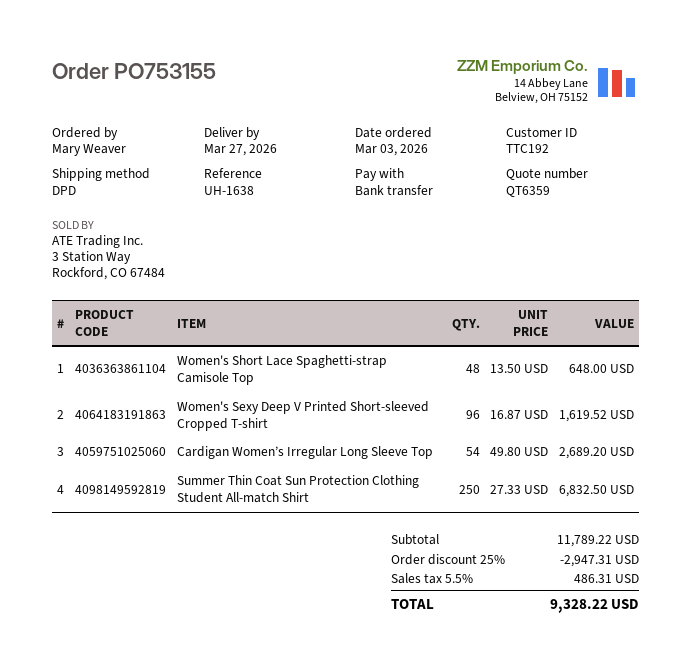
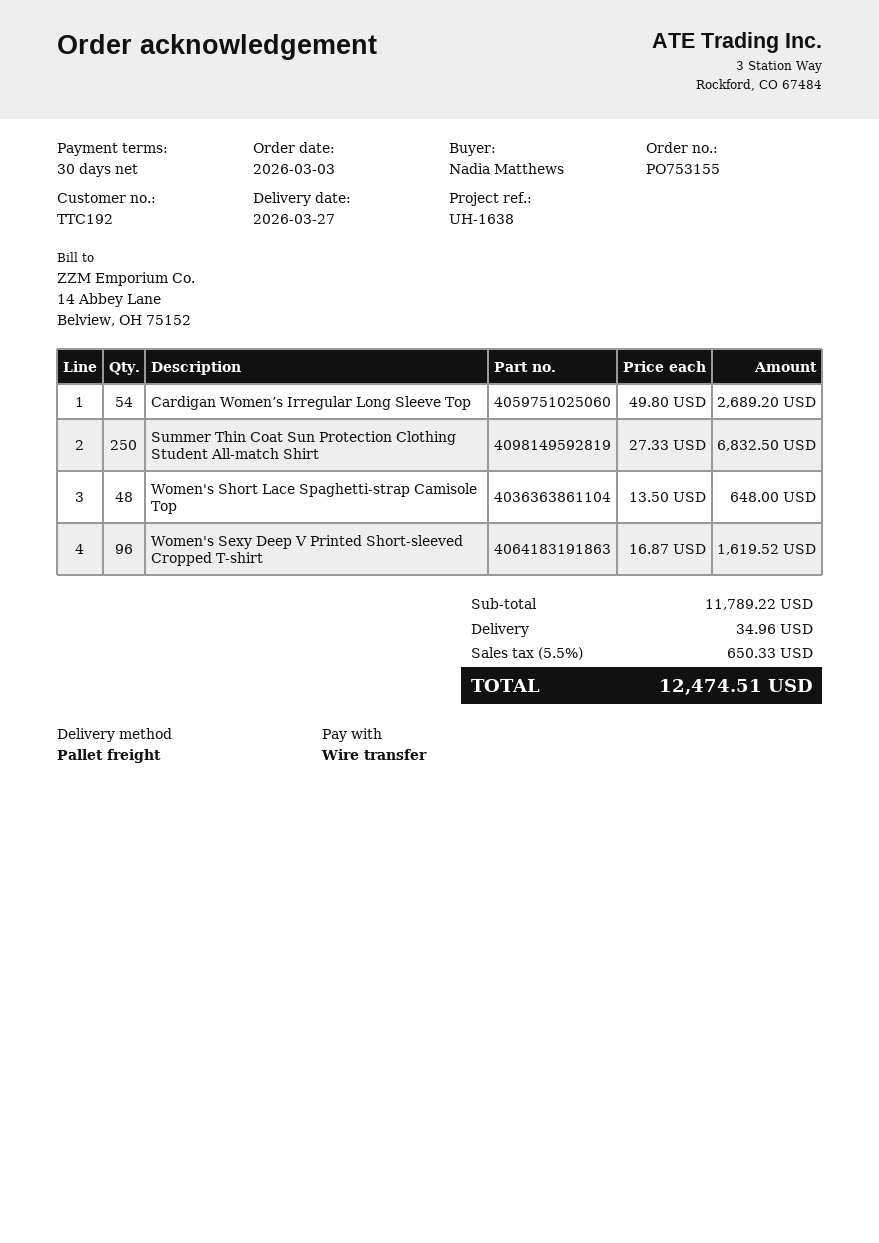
ordered by: Mary Weaver -> Nadia Matthews
shipping method: DPD -> pallet freight
discount: 25% = 2947.31 -> none
shipping: none -> 34.96
tax: 5.5% = 486.31 -> 5.5% = 650.33
total: 9328.22 -> 12474.51

